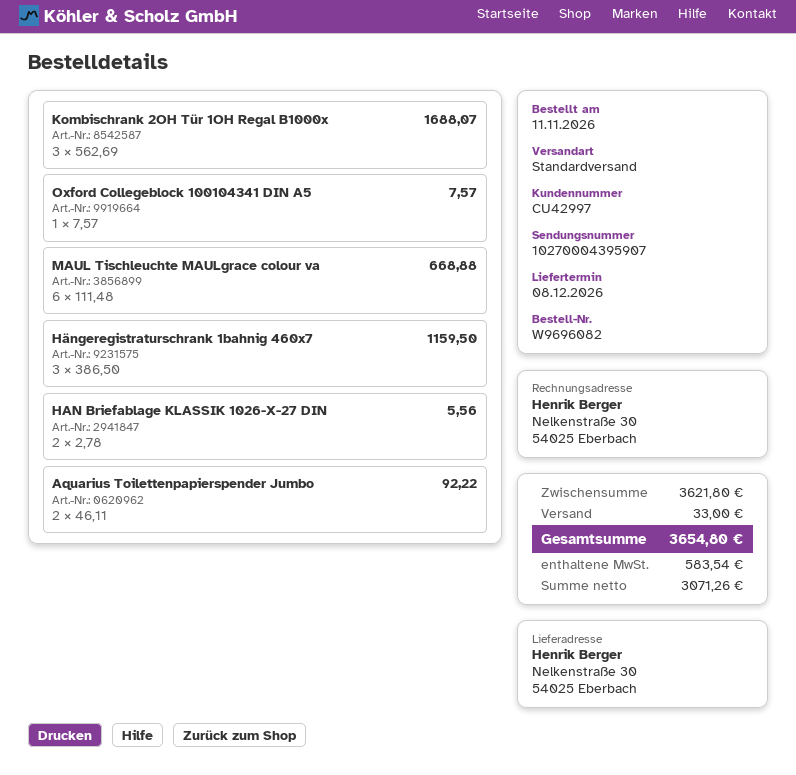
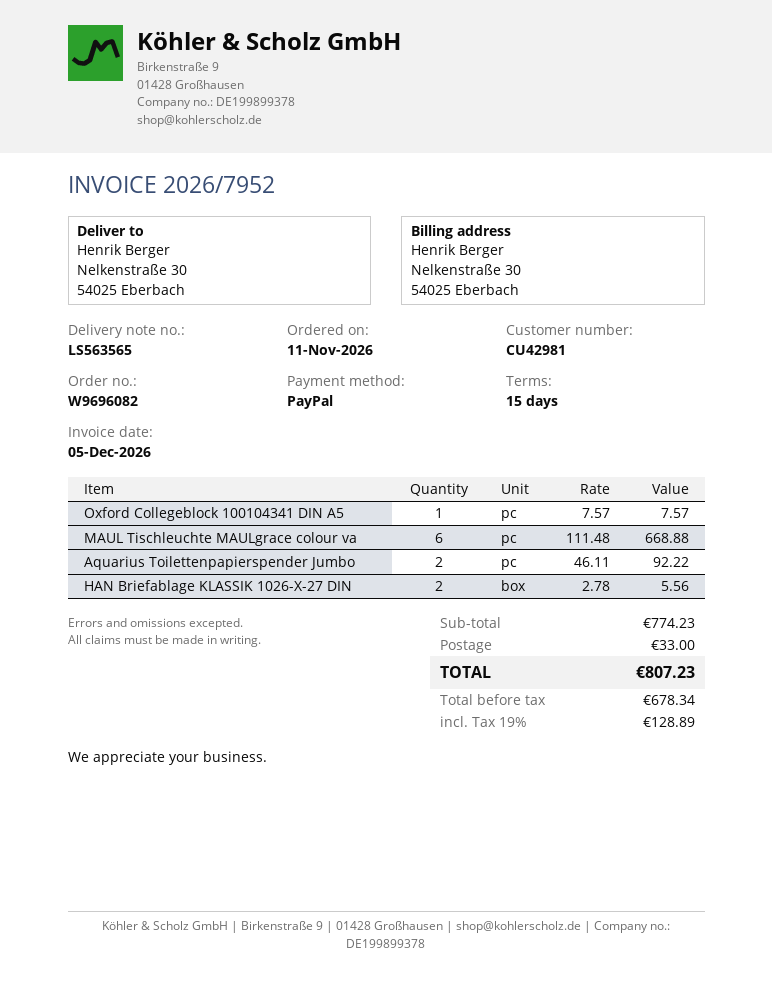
customer number: CU42997 -> CU42981
Kombischrank 2OH Tür 1OH Regal B1000x: 3 x 562.69 = 1688.07 -> none
Hängeregistraturschrank 1bahnig 460x7: 3 x 386.50 = 1159.50 -> none
subtotal: 3621.80 -> 774.23
net: 3071.26 -> 678.34
tax: 583.54 -> 128.89
total: 3654.80 -> 807.23

